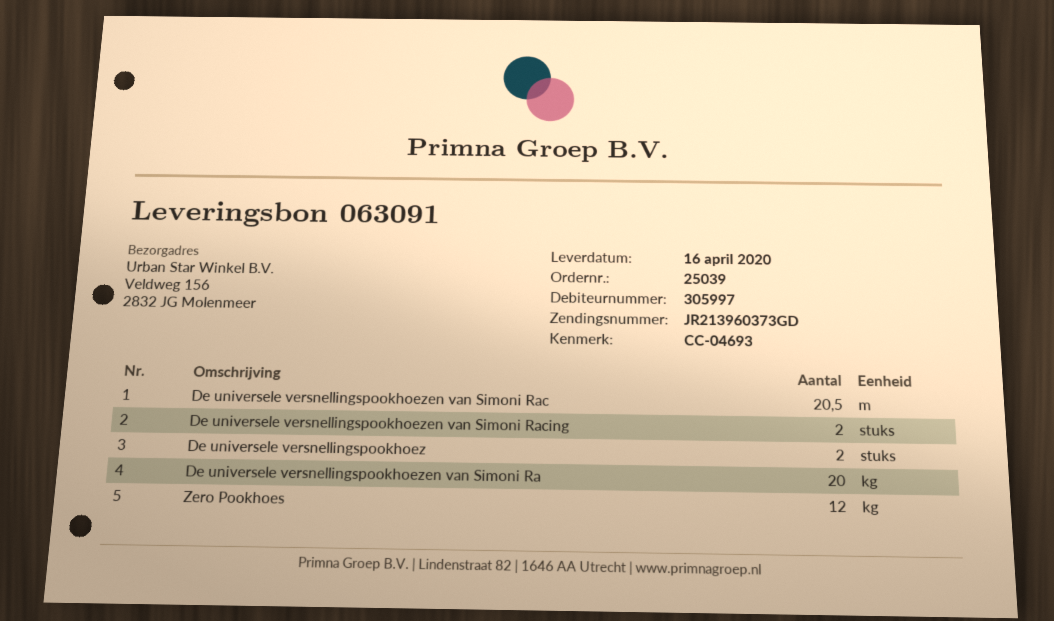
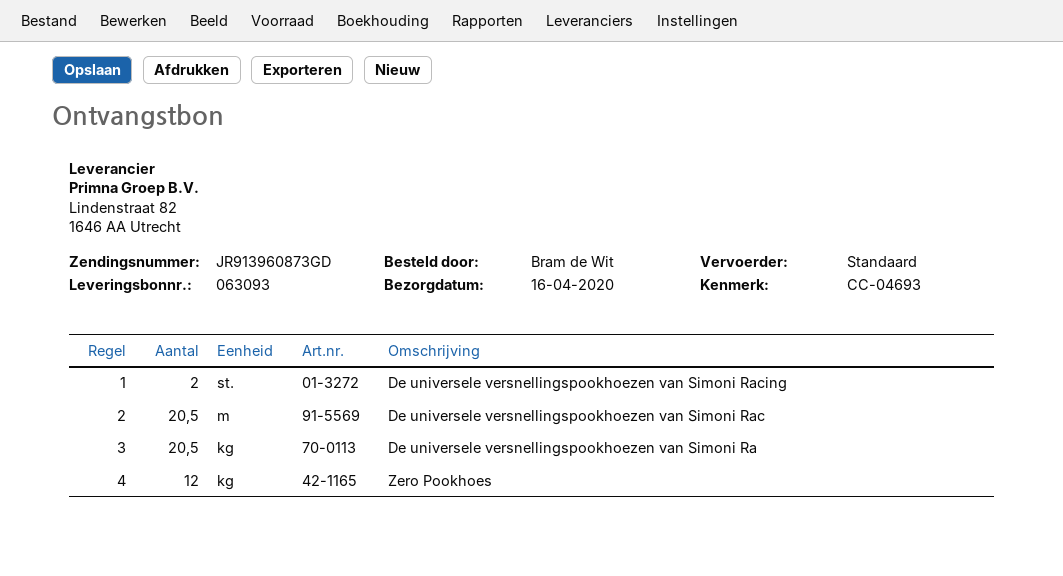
delivery note number: 063091 -> 063093
tracking number: JR213960373GD -> JR913960873GD
De universele versnellingspookhoez: 2 -> none
De universele versnellingspookhoezen van Simoni Ra: 20 -> 20.5

